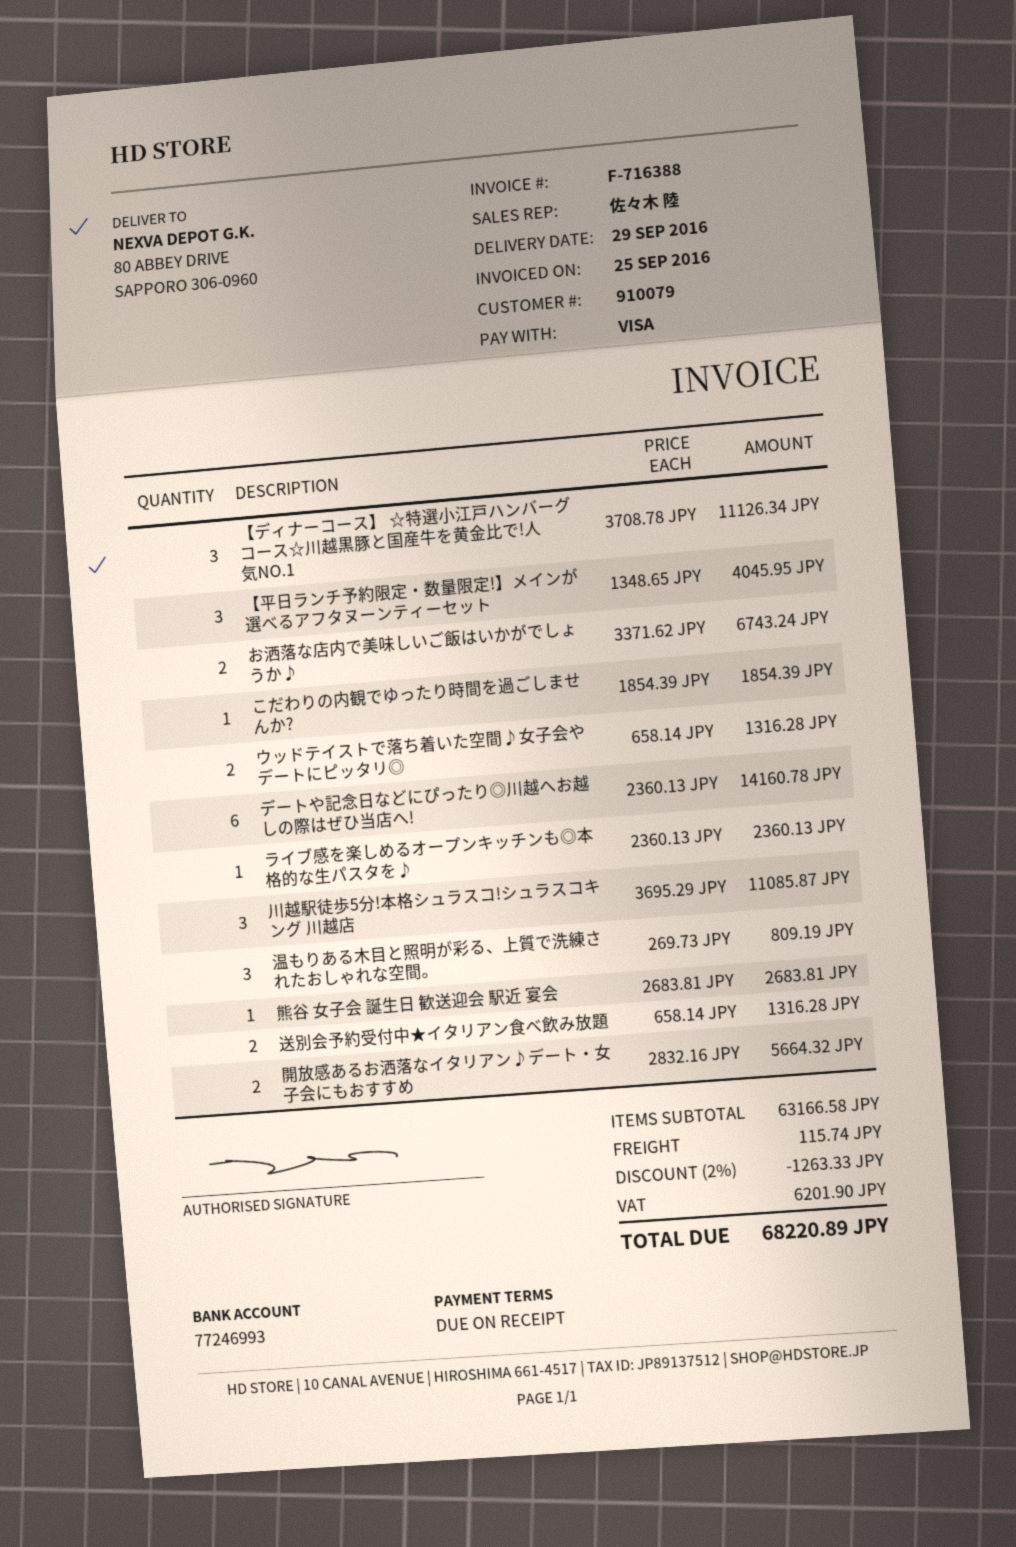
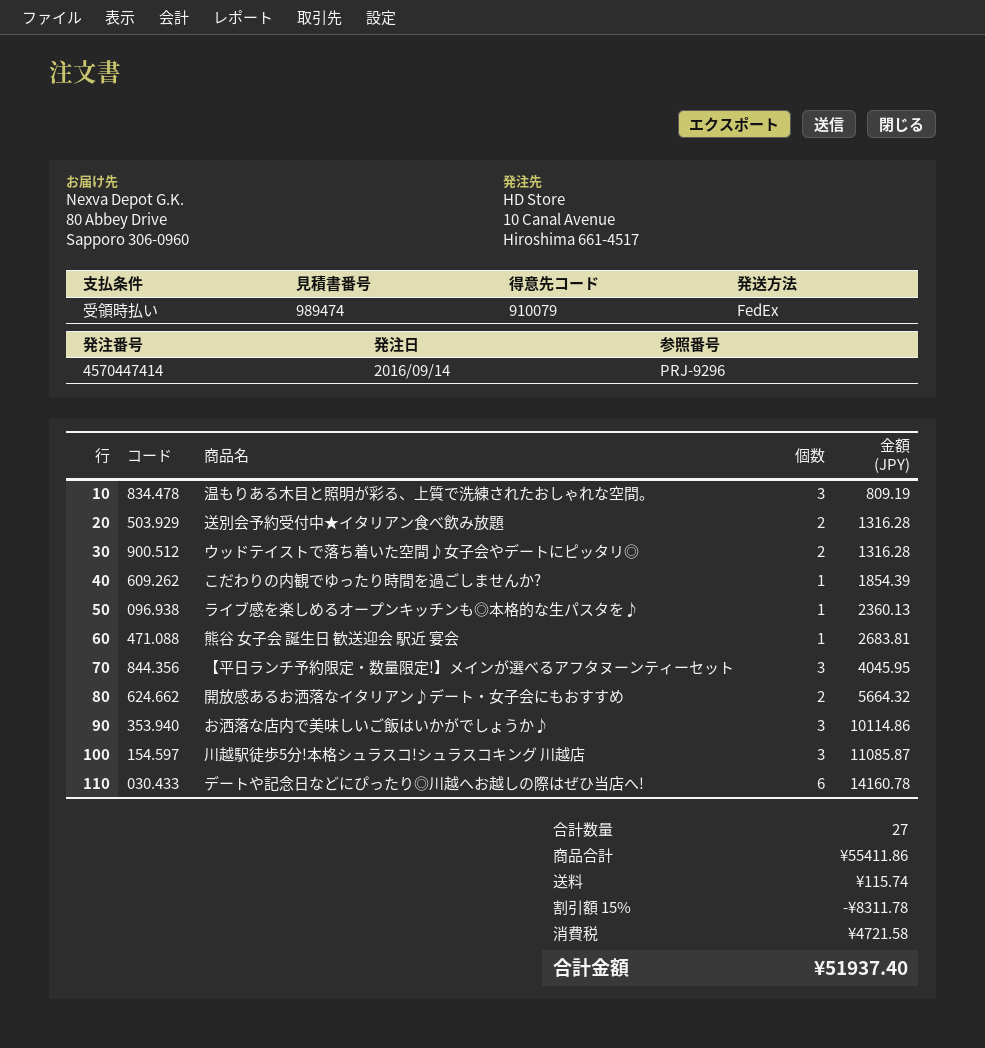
【ディナーコース】 ☆特選小江戸ハンバーグコース☆川越黒豚と国産牛を黄金比で!人気NO.1: 3 for 11126.34 -> none
お洒落な店内で美味しいご飯はいかがでしょうか♪: 2 for 6743.24 -> 3 for 10114.86
subtotal: 63166.58 -> 55411.86
discount: 2% = 1263.33 -> 15% = 8311.78
tax: 6201.90 -> 4721.58
total: 68220.89 -> 51937.40

